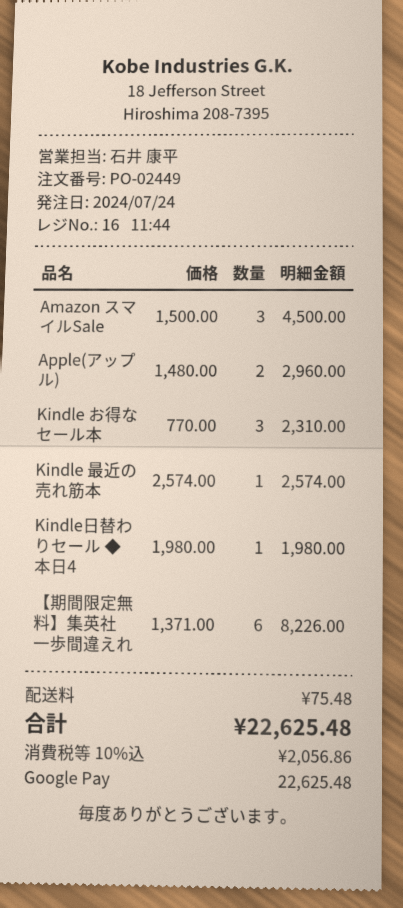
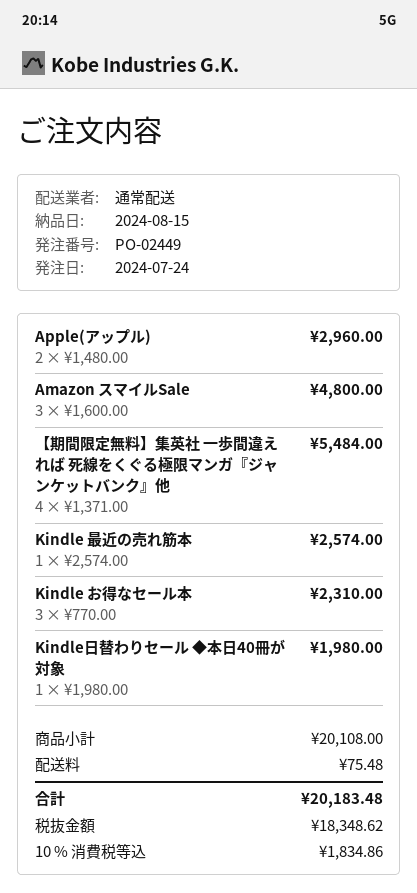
Amazon スマイルSale: 3 x 1500.00 = 4500.00 -> 3 x 1600.00 = 4800.00
【期間限定無料】集英社 一歩間違えれ: 6 x 1371.00 = 8226.00 -> 4 x 1371.00 = 5484.00
tax: 10% = 2056.86 -> 10% = 1834.86
total: 22625.48 -> 20183.48

